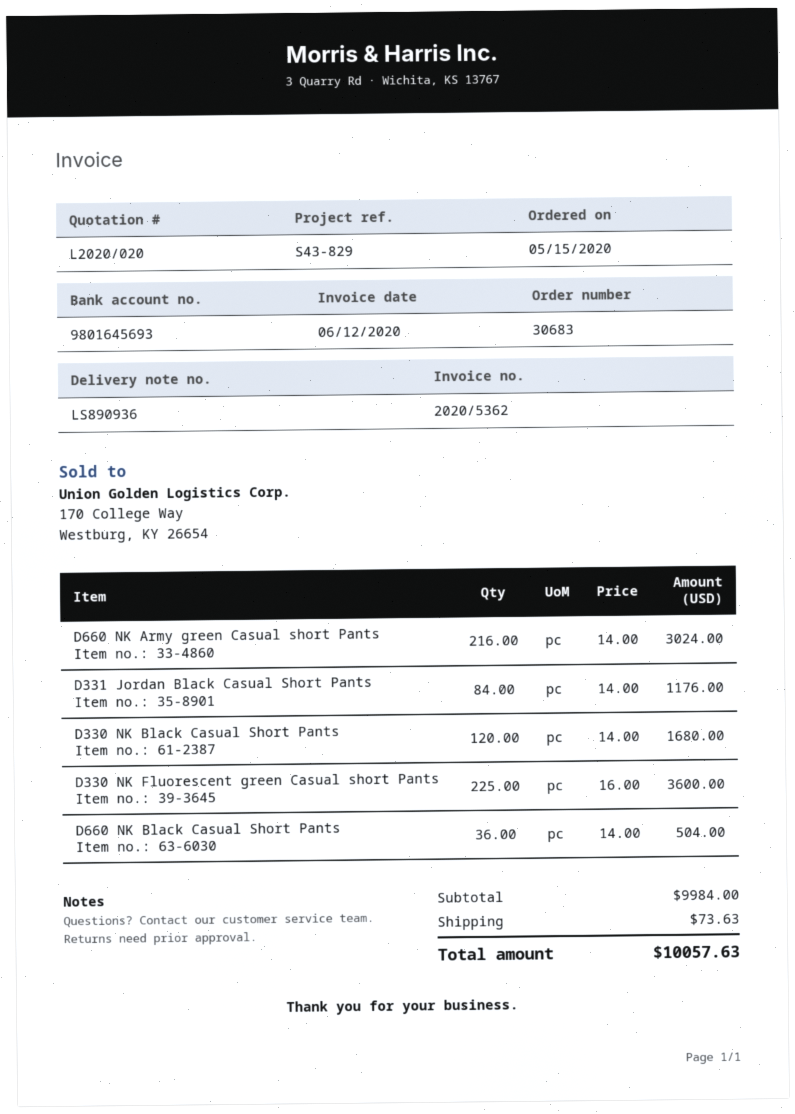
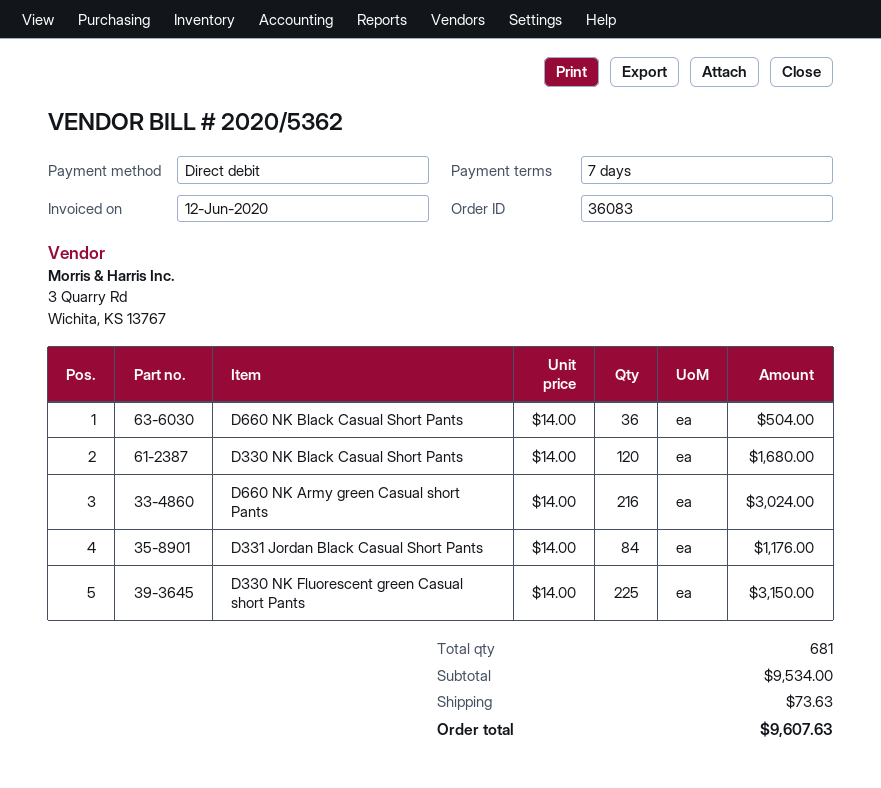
order number: 30683 -> 36083
D330 NK Fluorescent green Casual short Pants: 225 x 16.00 = 3600.00 -> 225 x 14.00 = 3150.00
subtotal: 9984.00 -> 9534.00
total: 10057.63 -> 9607.63

